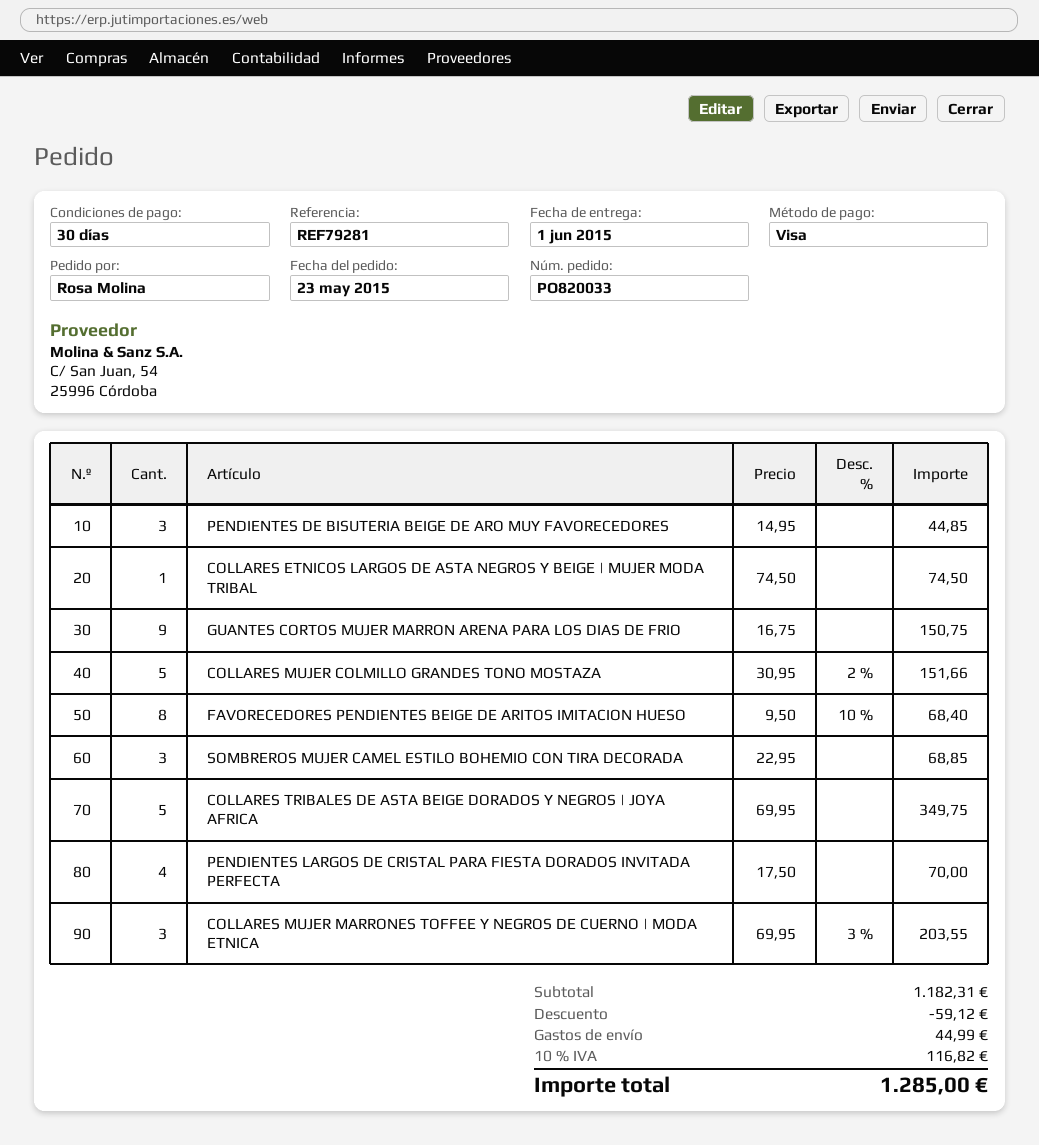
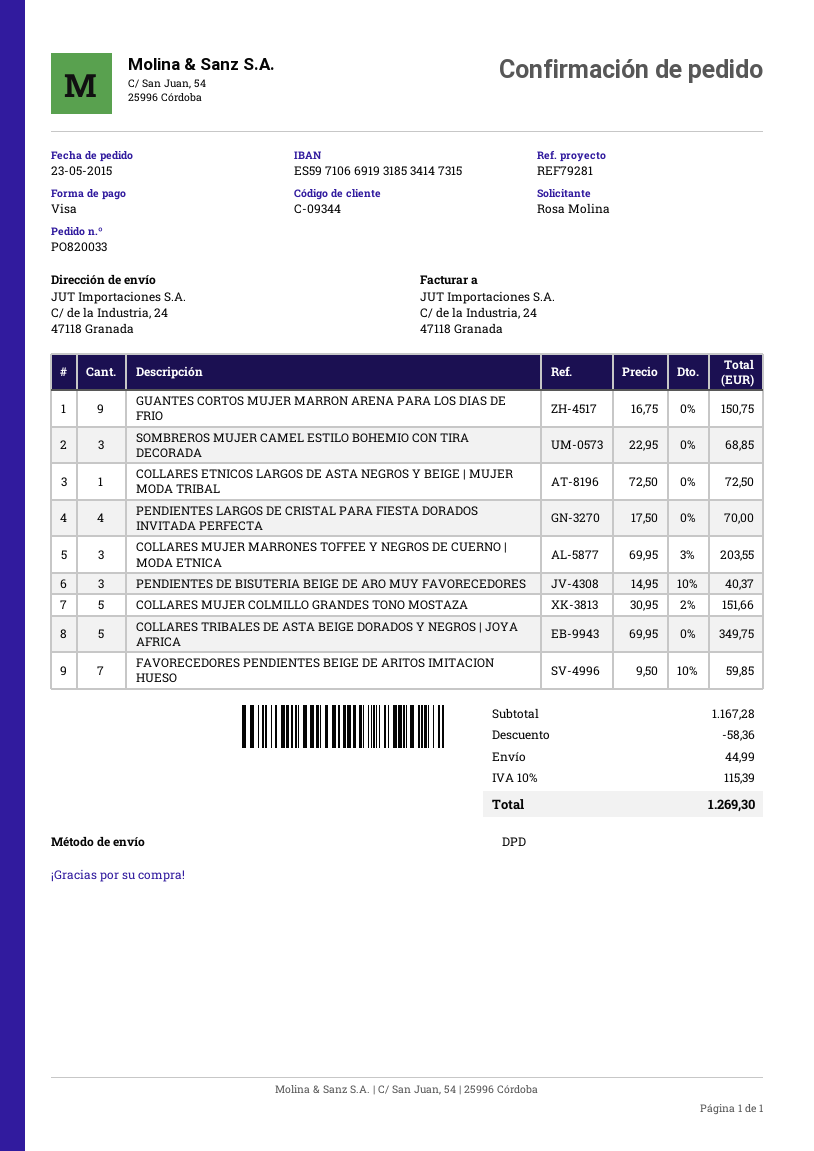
PENDIENTES DE BISUTERIA BEIGE DE ARO MUY FAVORECEDORES: 3 x 14.95 = 44.85 -> 3 x 14.95 - 10% = 40.37
COLLARES ETNICOS LARGOS DE ASTA NEGROS Y BEIGE | MUJER MODA TRIBAL: 1 x 74.50 = 74.50 -> 1 x 72.50 = 72.50
FAVORECEDORES PENDIENTES BEIGE DE ARITOS IMITACION HUESO: 8 x 9.50 - 10% = 68.40 -> 7 x 9.50 - 10% = 59.85
subtotal: 1182.31 -> 1167.28
discount: 59.12 -> 58.36
tax: 10% = 116.82 -> 10% = 115.39
total: 1285.00 -> 1269.30

